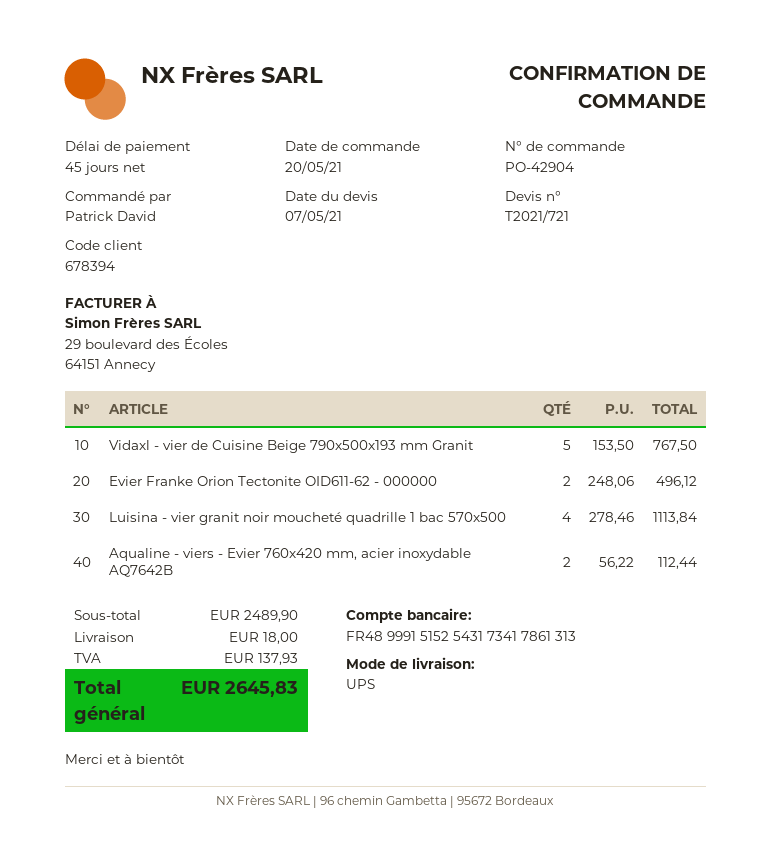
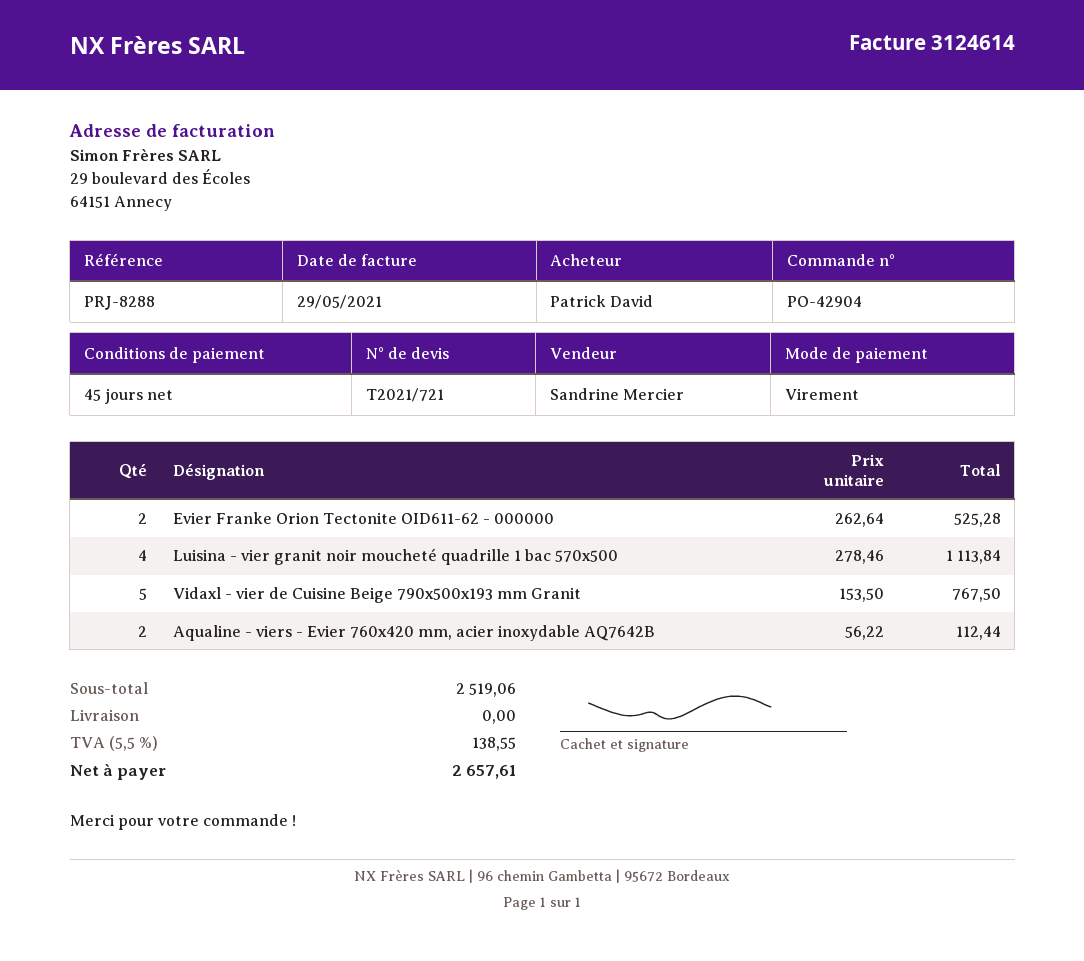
Evier Franke Orion Tectonite OID611-62 - 000000: 2 x 248.06 = 496.12 -> 2 x 262.64 = 525.28
subtotal: 2489.90 -> 2519.06
shipping: 18.00 -> 0.00
tax: 137.93 -> 138.55
total: 2645.83 -> 2657.61

